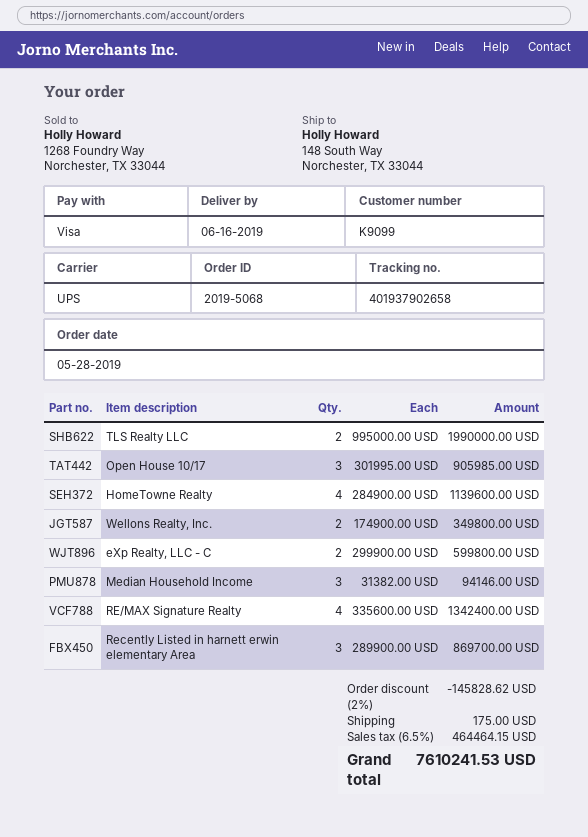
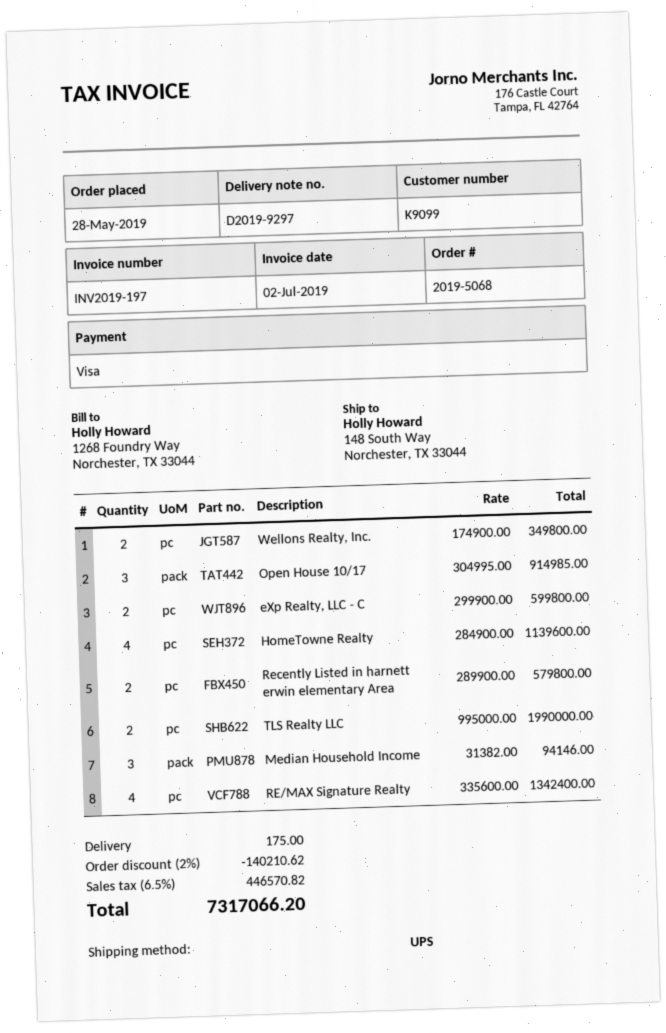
Open House 10/17: 3 x 301995.00 = 905985.00 -> 3 x 304995.00 = 914985.00
Recently Listed in harnett erwin elementary Area: 3 x 289900.00 = 869700.00 -> 2 x 289900.00 = 579800.00
discount: 2% = 145828.62 -> 2% = 140210.62
tax: 6.5% = 464464.15 -> 6.5% = 446570.82
total: 7610241.53 -> 7317066.20

